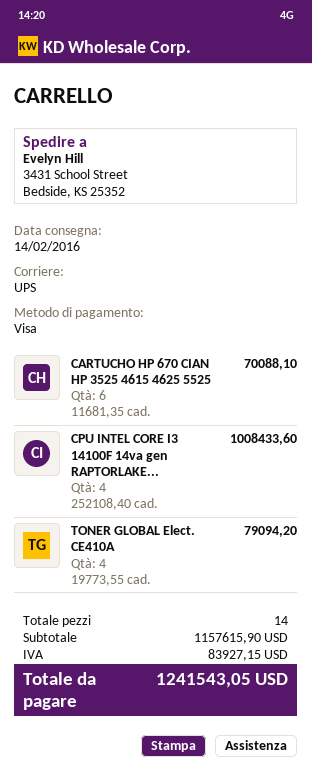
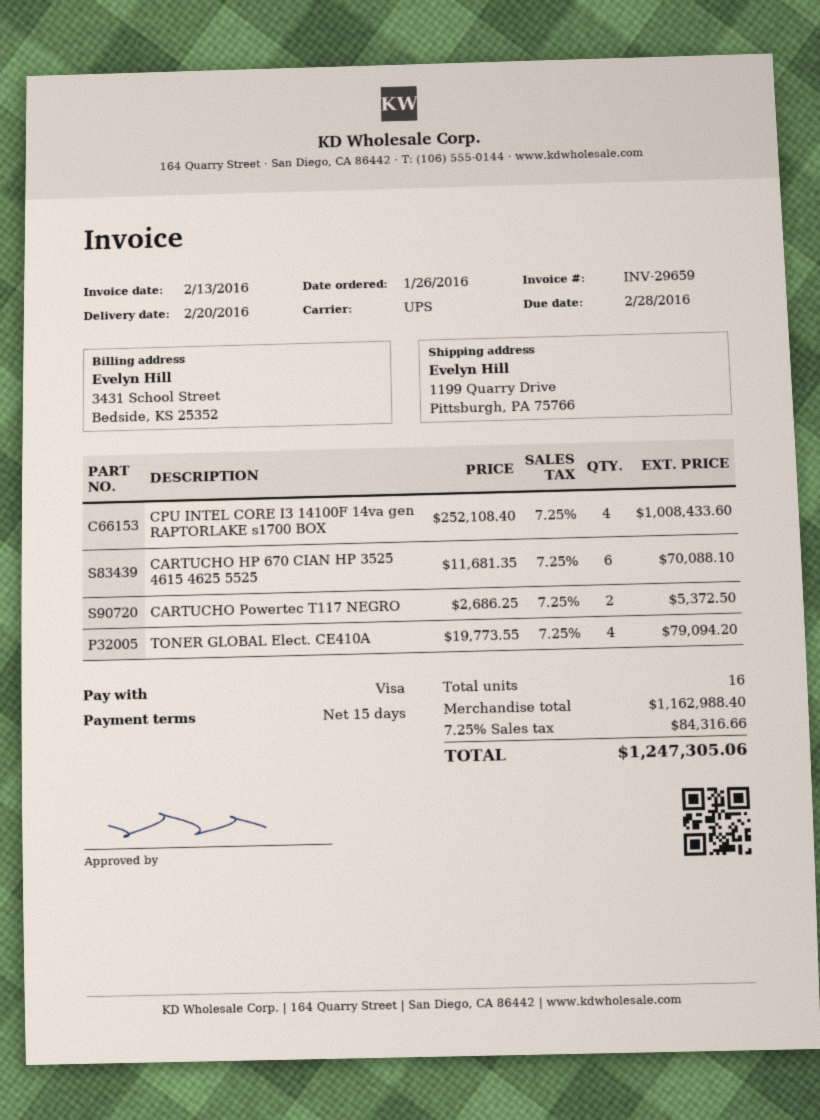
delivery date: 2016-02-14 -> 2016-02-20
ship to: 3431 School Street, Bedside, KS 25352 -> 1199 Quarry Drive, Pittsburgh, PA 75766
CARTUCHO Powertec T117 NEGRO: none -> 2 x 2686.25 = 5372.50
total quantity: 14 -> 16
subtotal: 1157615.90 -> 1162988.40
tax: 83927.15 -> 84316.66
total: 1241543.05 -> 1247305.06

